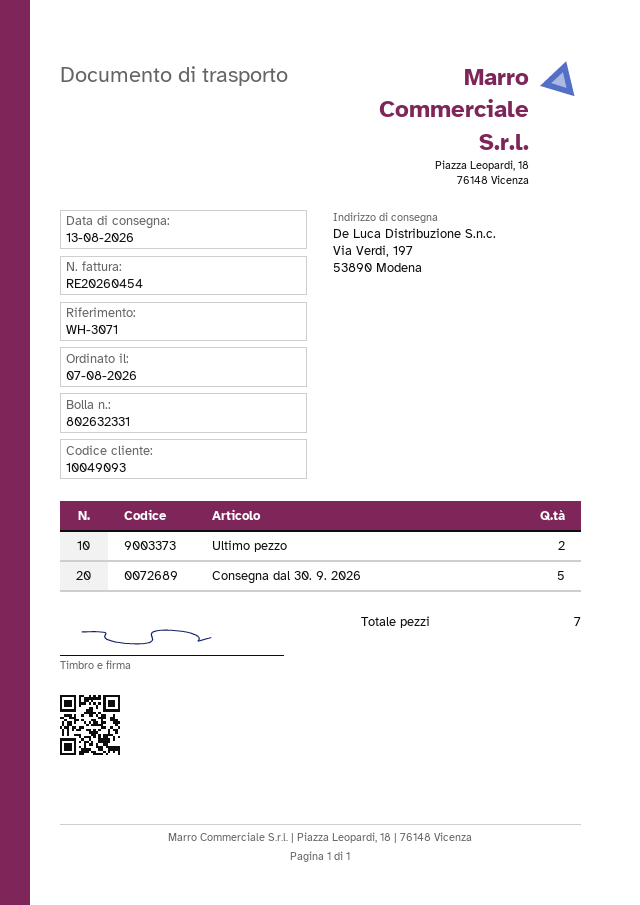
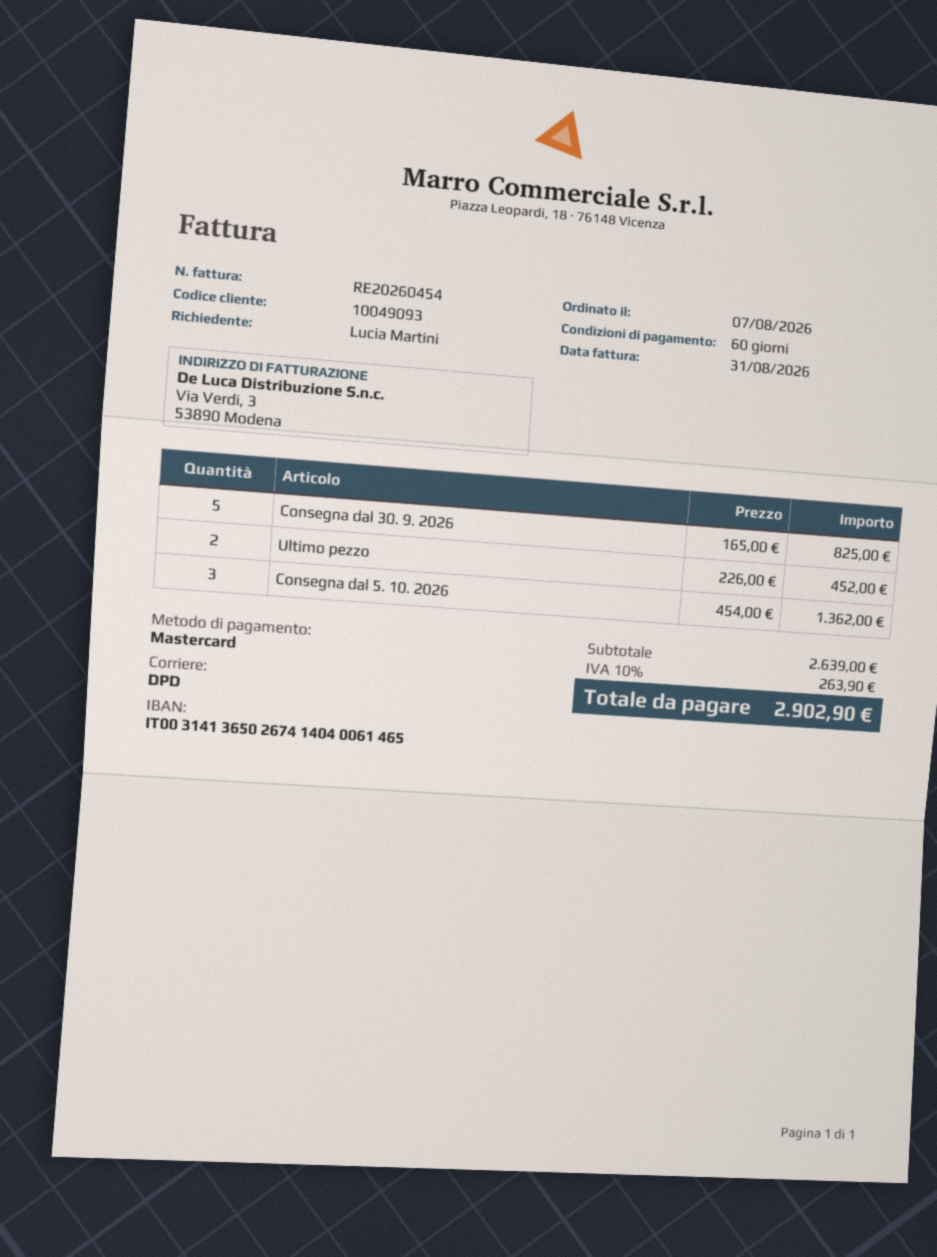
Consegna dal 5. 10. 2026: none -> 3

